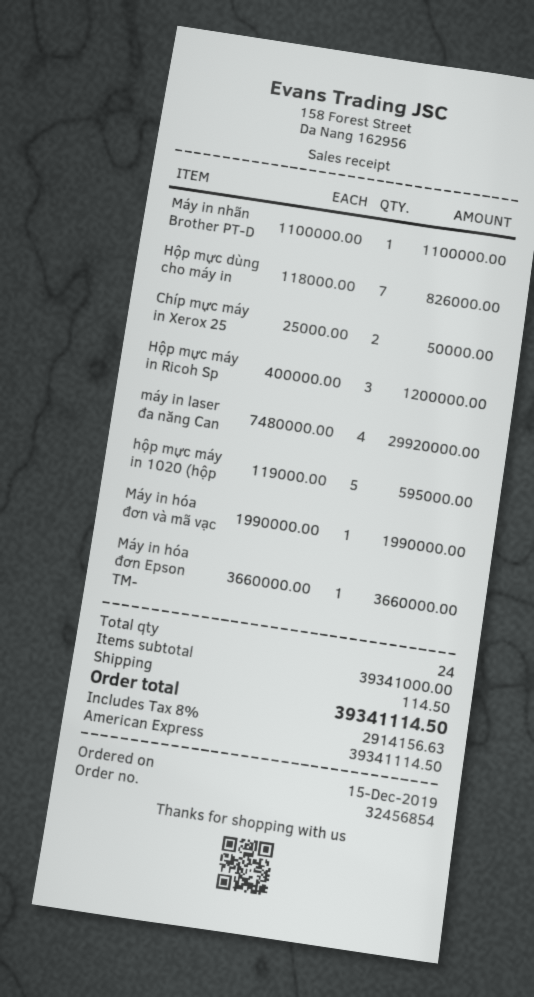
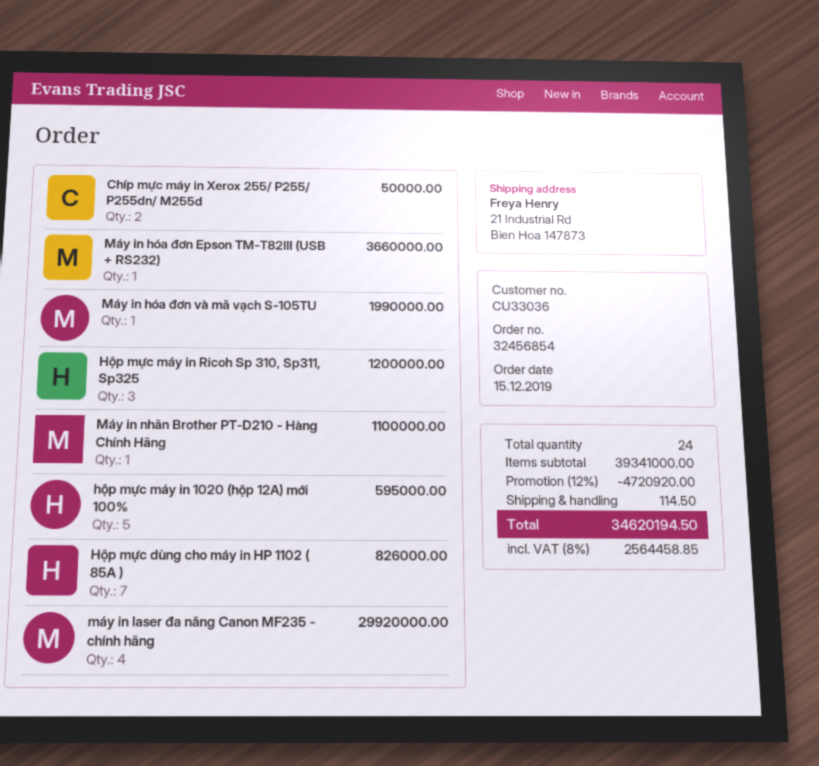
discount: none -> 12% = 4720920.00
tax: 8% = 2914156.63 -> 8% = 2564458.85
total: 39341114.50 -> 34620194.50

